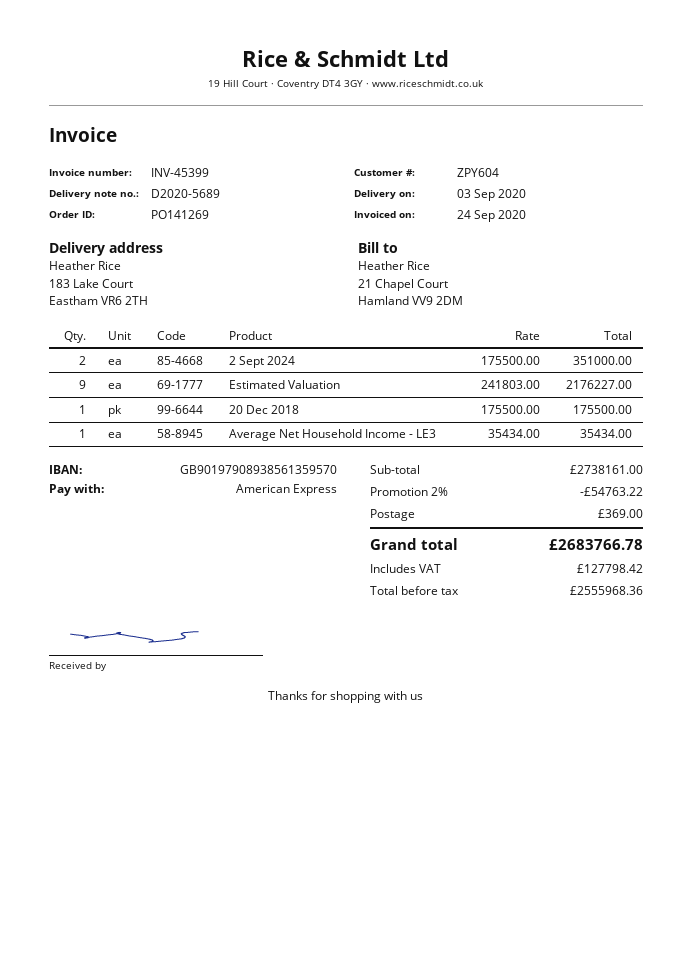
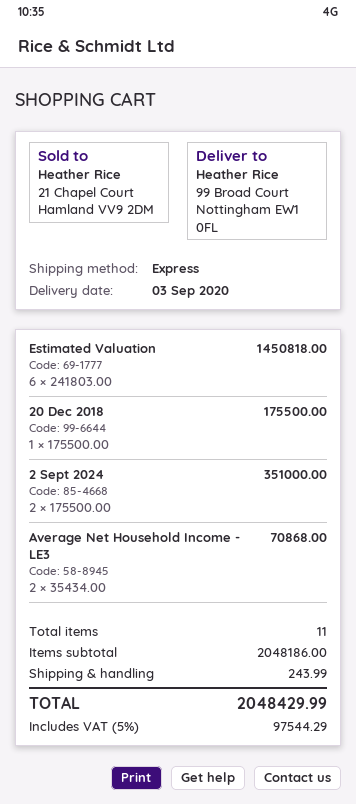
ship to: 183 Lake Court, Eastham VR6 2TH -> 99 Broad Court, Nottingham EW1 0FL
Estimated Valuation: 9 x 241803.00 = 2176227.00 -> 6 x 241803.00 = 1450818.00
Average Net Household Income - LE3: 1 x 35434.00 = 35434.00 -> 2 x 35434.00 = 70868.00
subtotal: 2738161.00 -> 2048186.00
discount: 2% = 54763.22 -> none
shipping: 369.00 -> 243.99
tax: 127798.42 -> 97544.29
total: 2683766.78 -> 2048429.99

